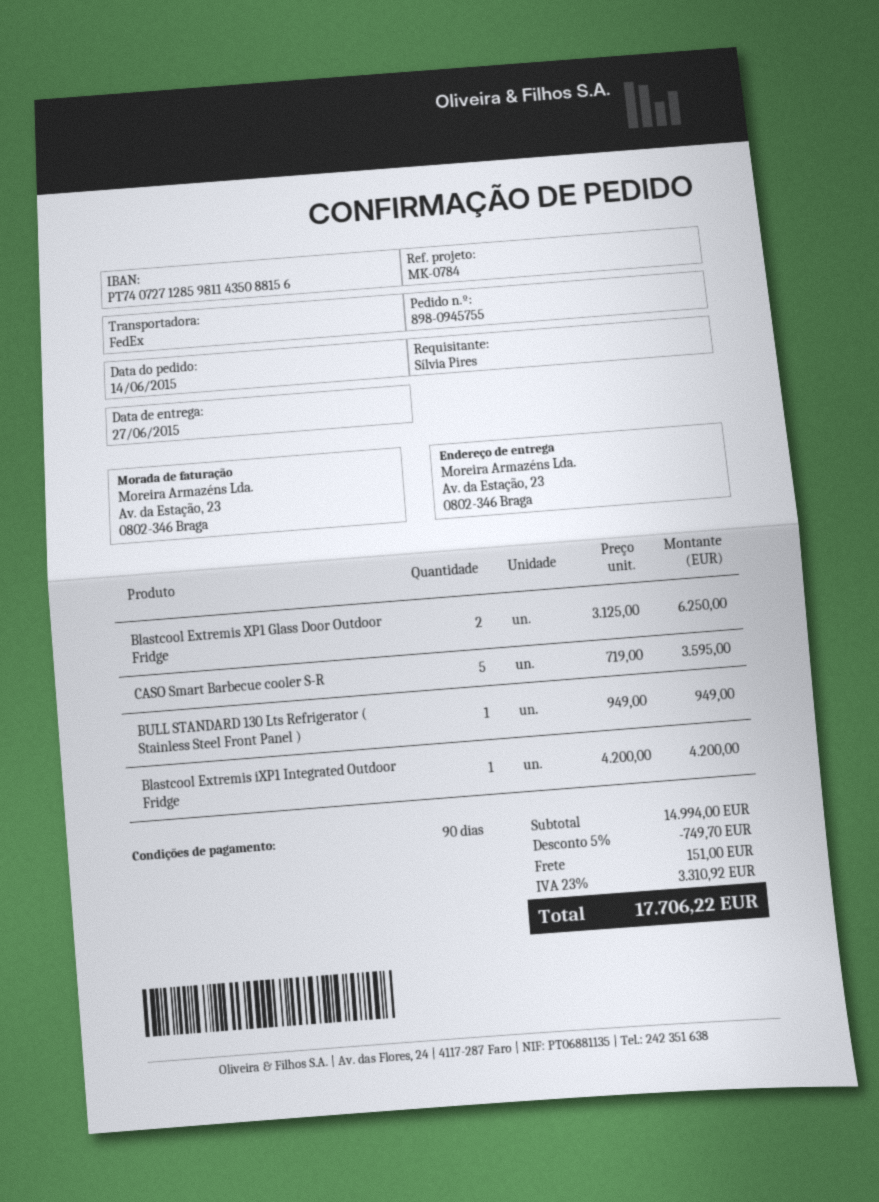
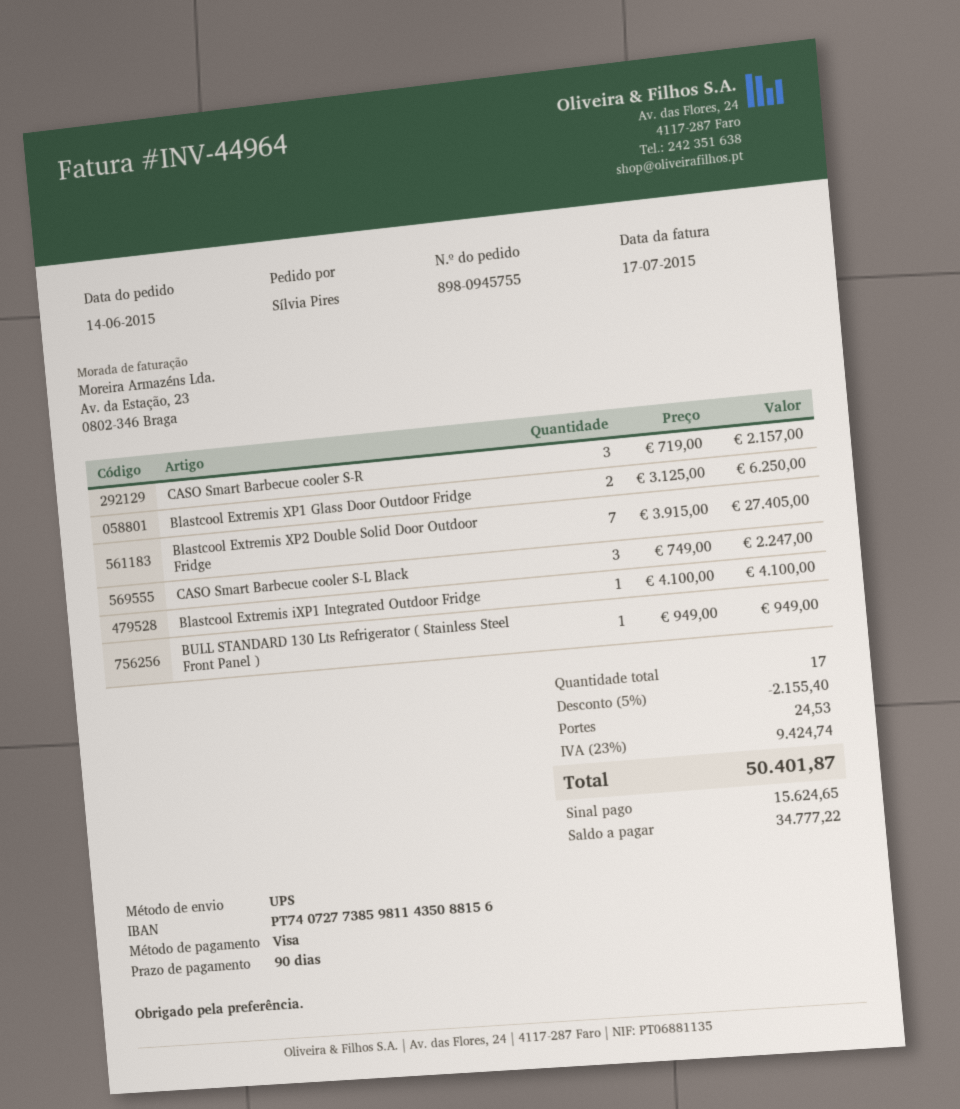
bank account: PT74072712859811435088156 -> PT74072773859811435088156
shipping method: FedEx -> UPS
CASO Smart Barbecue cooler S-R: 5 x 719.00 = 3595.00 -> 3 x 719.00 = 2157.00
Blastcool Extremis iXP1 Integrated Outdoor Fridge: 1 x 4200.00 = 4200.00 -> 1 x 4100.00 = 4100.00
Blastcool Extremis XP2 Double Solid Door Outdoor Fridge: none -> 7 x 3915.00 = 27405.00
CASO Smart Barbecue cooler S-L Black: none -> 3 x 749.00 = 2247.00
discount: 5% = 749.70 -> 5% = 2155.40
shipping: 151.00 -> 24.53
tax: 23% = 3310.92 -> 23% = 9424.74
total: 17706.22 -> 50401.87

